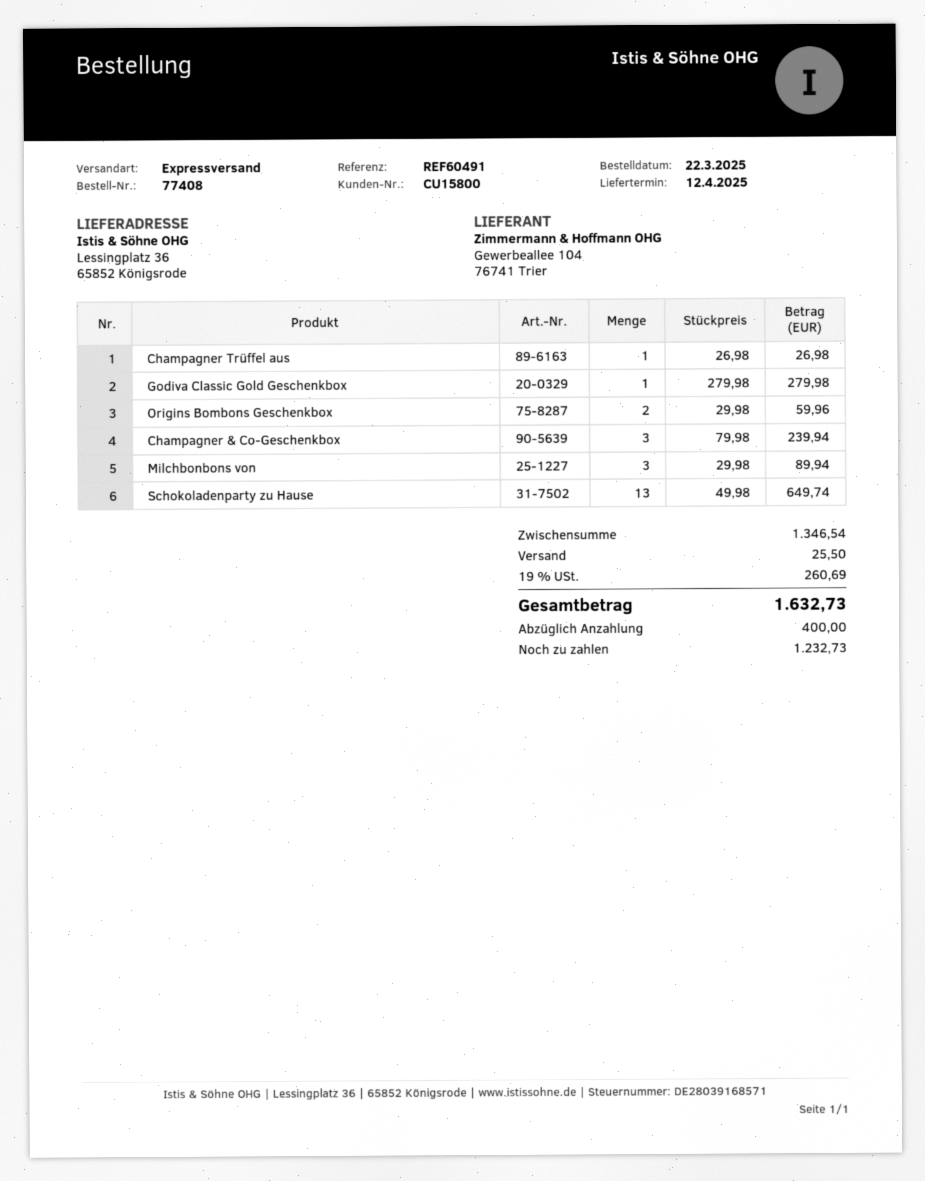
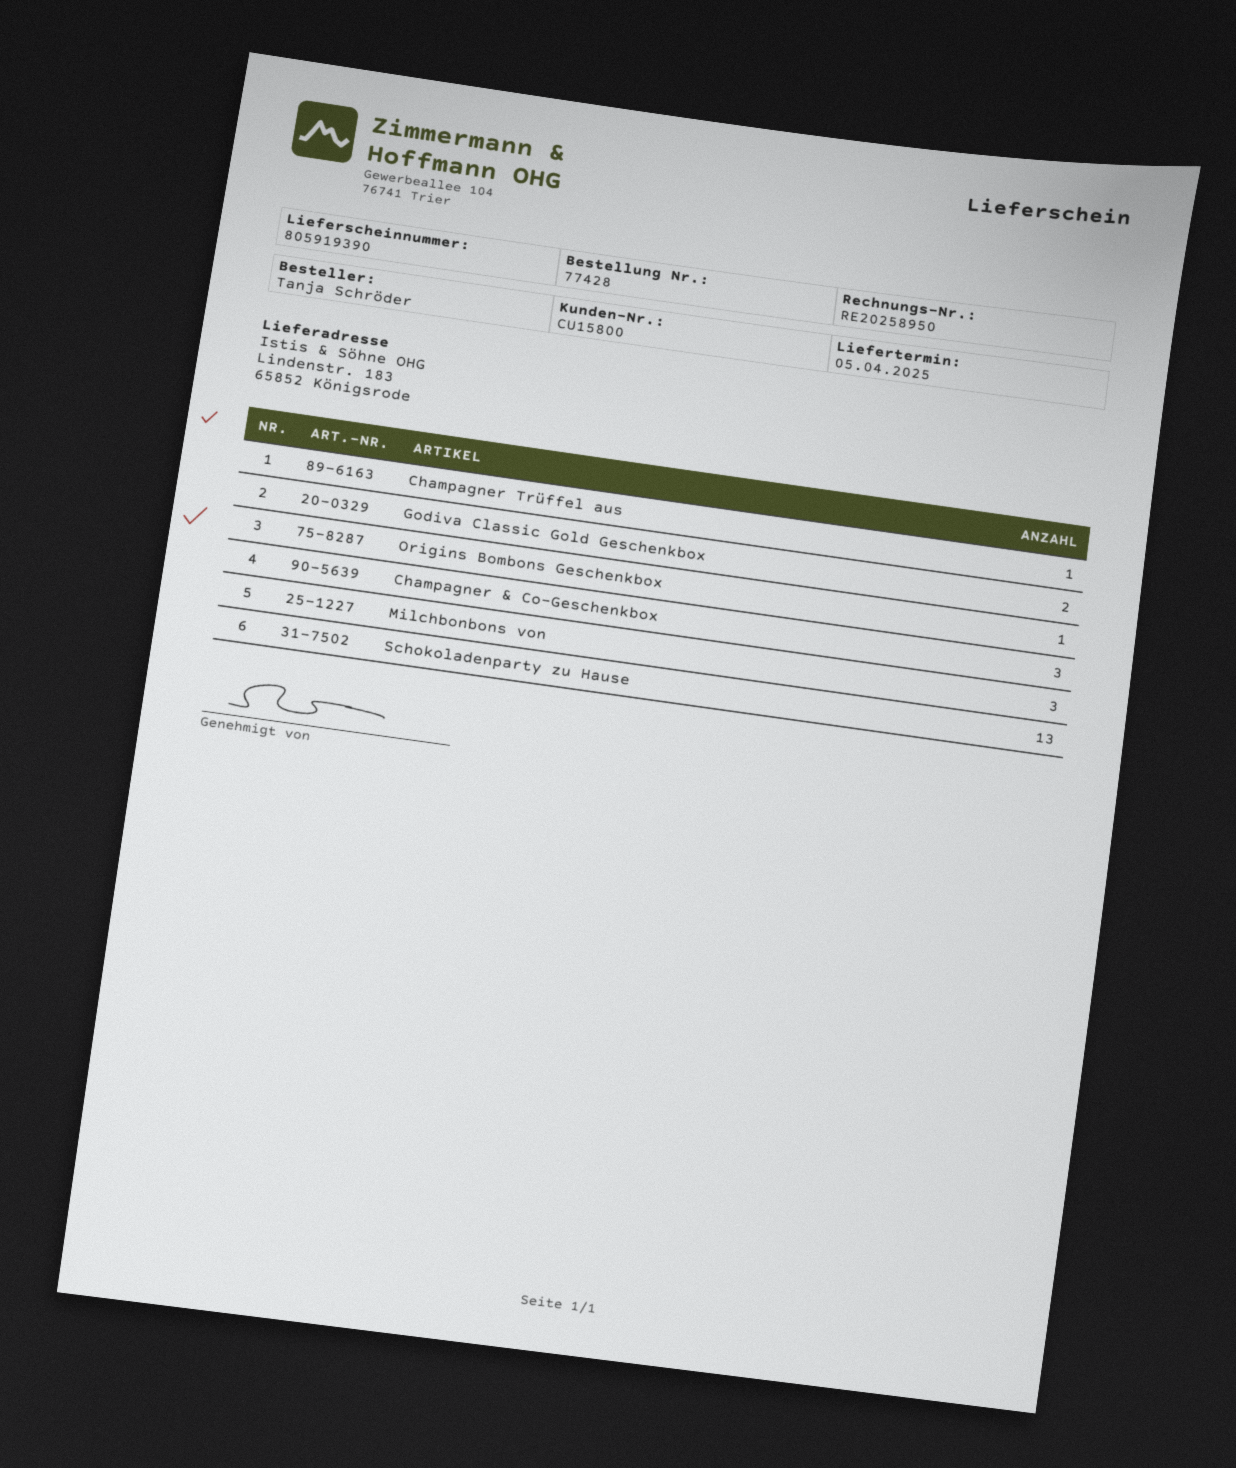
order number: 77408 -> 77428
delivery date: 2025-04-12 -> 2025-04-05
ship to: Lessingplatz 36, 65852 Königsrode -> Lindenstr. 183, 65852 Königsrode
Godiva Classic Gold Geschenkbox: 1 -> 2
Origins Bombons Geschenkbox: 2 -> 1

